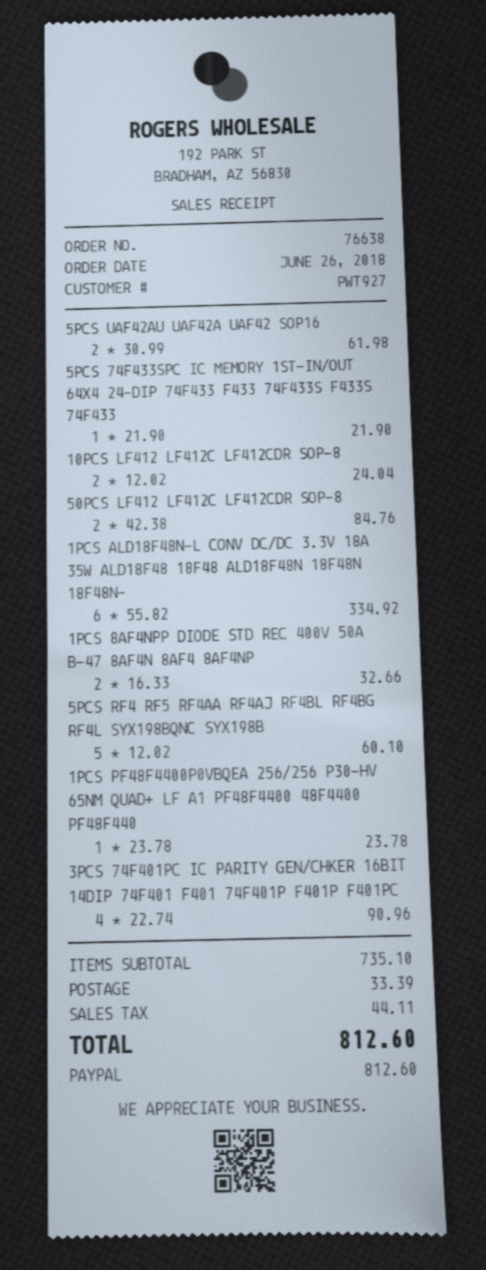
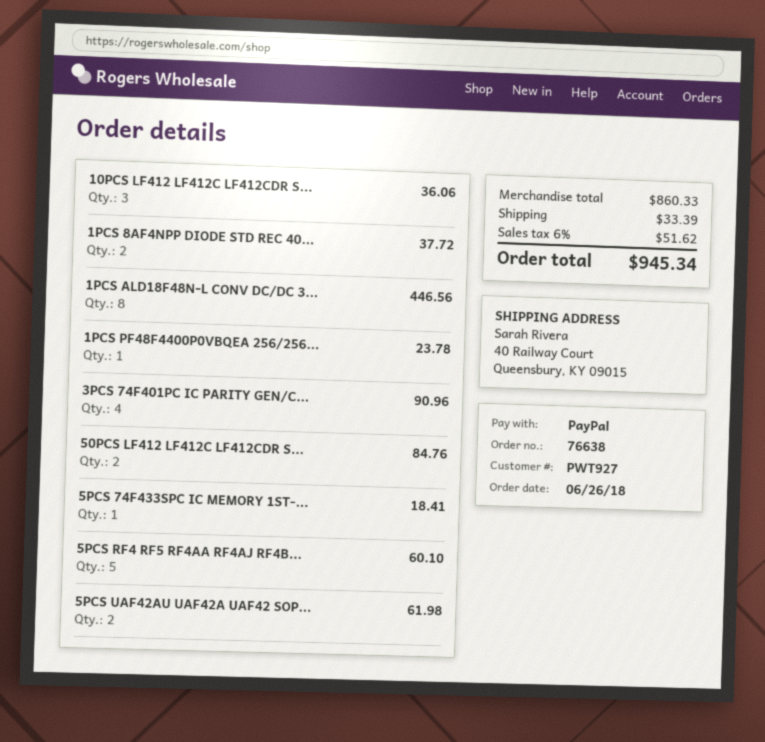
5PCS 74F433SPC IC MEMORY 1ST-IN/OUT 64X4 24-DIP 74F433 F433 74F433S F433S 74F433: 1 for 21.90 -> 1 for 18.41
10PCS LF412 LF412C LF412CDR SOP-8: 2 for 24.04 -> 3 for 36.06
1PCS ALD18F48N-L CONV DC/DC 3.3V 18A 35W ALD18F48 18F48 ALD18F48N 18F48N 18F48N-: 6 for 334.92 -> 8 for 446.56
1PCS 8AF4NPP DIODE STD REC 400V 50A B-47 8AF4N 8AF4 8AF4NP: 2 for 32.66 -> 2 for 37.72
subtotal: 735.10 -> 860.33
tax: 44.11 -> 51.62
total: 812.60 -> 945.34

